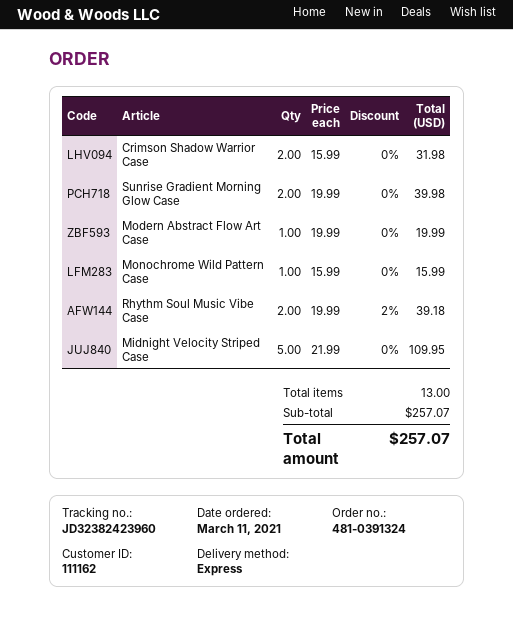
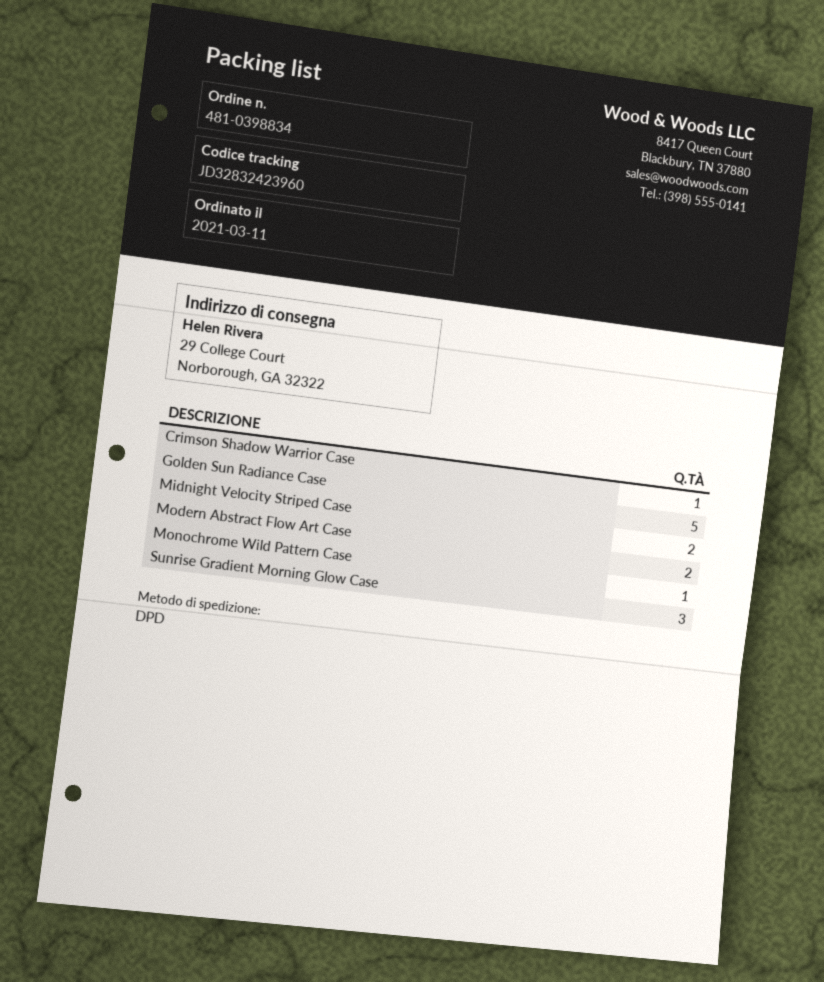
order number: 481-0391324 -> 481-0398834
shipping method: express -> DPD
tracking number: JD32382423960 -> JD32832423960
Crimson Shadow Warrior Case: 2 -> 1
Sunrise Gradient Morning Glow Case: 2 -> 3
Modern Abstract Flow Art Case: 1 -> 2
Rhythm Soul Music Vibe Case: 2 -> none
Midnight Velocity Striped Case: 5 -> 2
Golden Sun Radiance Case: none -> 5

